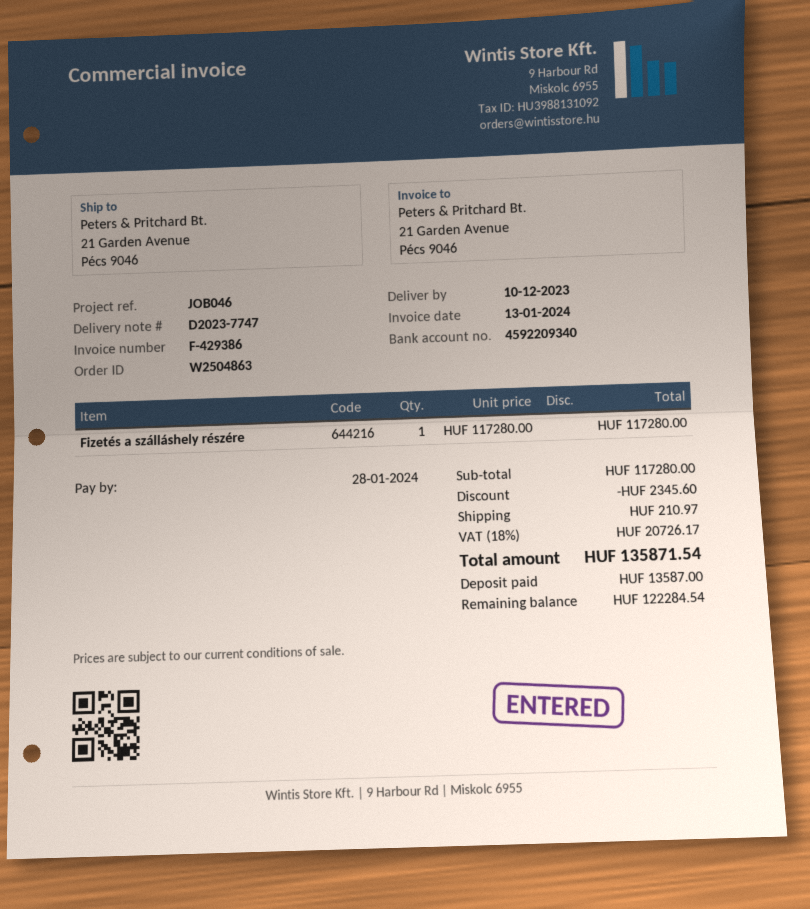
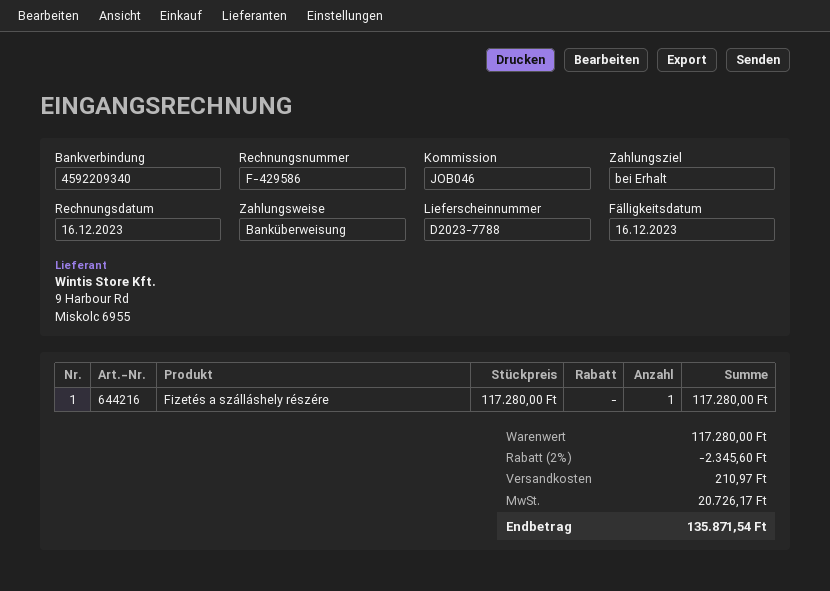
delivery note number: D2023-7747 -> D2023-7788
invoice number: F-429386 -> F-429586
invoice date: 2024-01-13 -> 2023-12-16
due date: 2024-01-28 -> 2023-12-16

